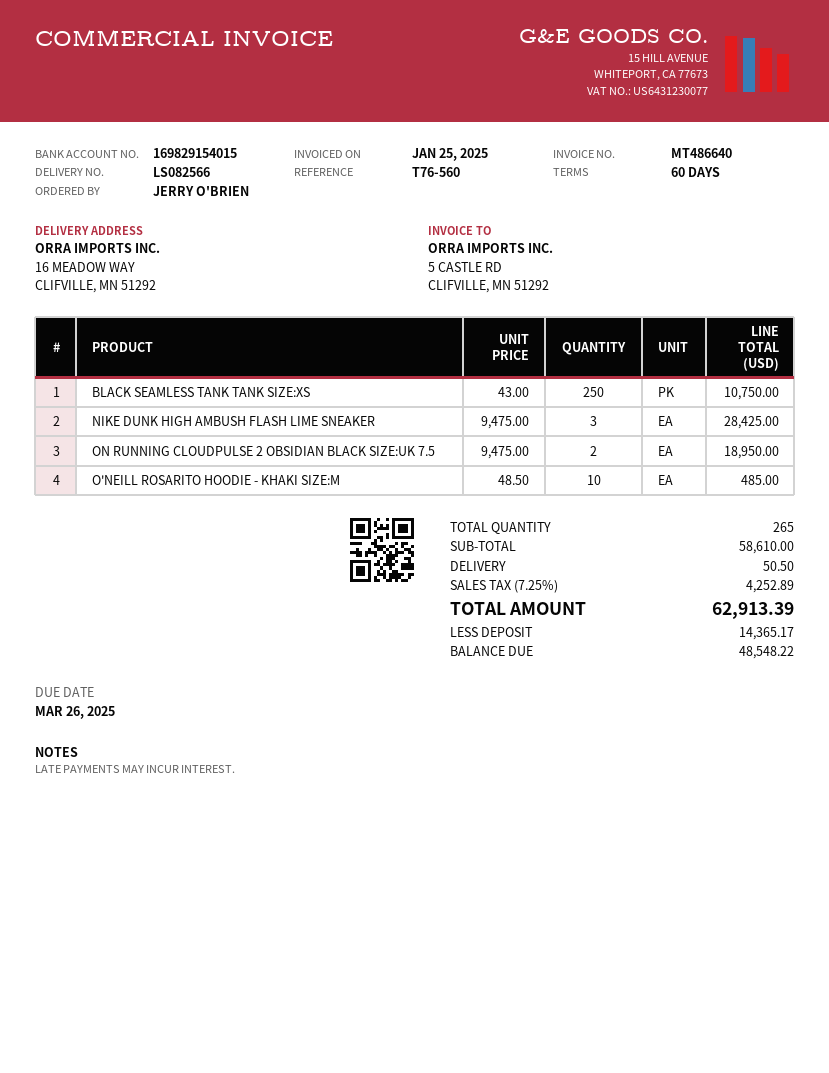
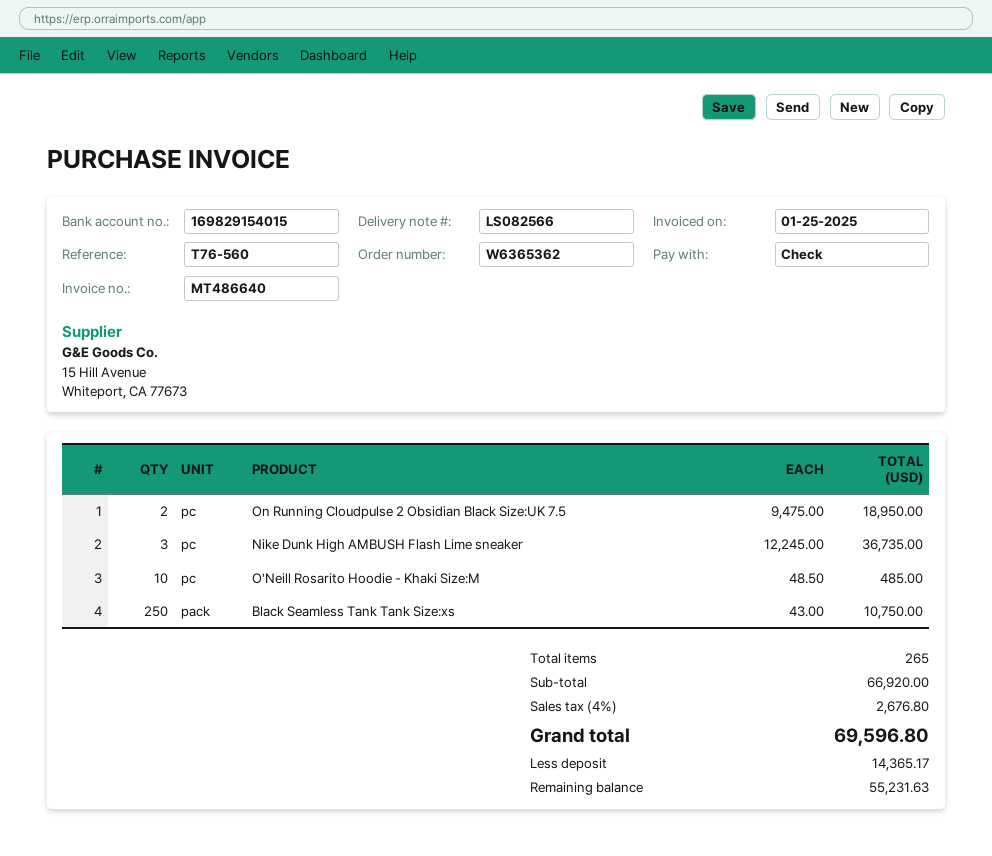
NIKE DUNK HIGH AMBUSH FLASH LIME SNEAKER: 3 x 9475.00 = 28425.00 -> 3 x 12245.00 = 36735.00
subtotal: 58610.00 -> 66920.00
shipping: 50.50 -> none
tax: 7.25% = 4252.89 -> 4% = 2676.80
total: 62913.39 -> 69596.80
balance: 48548.22 -> 55231.63

